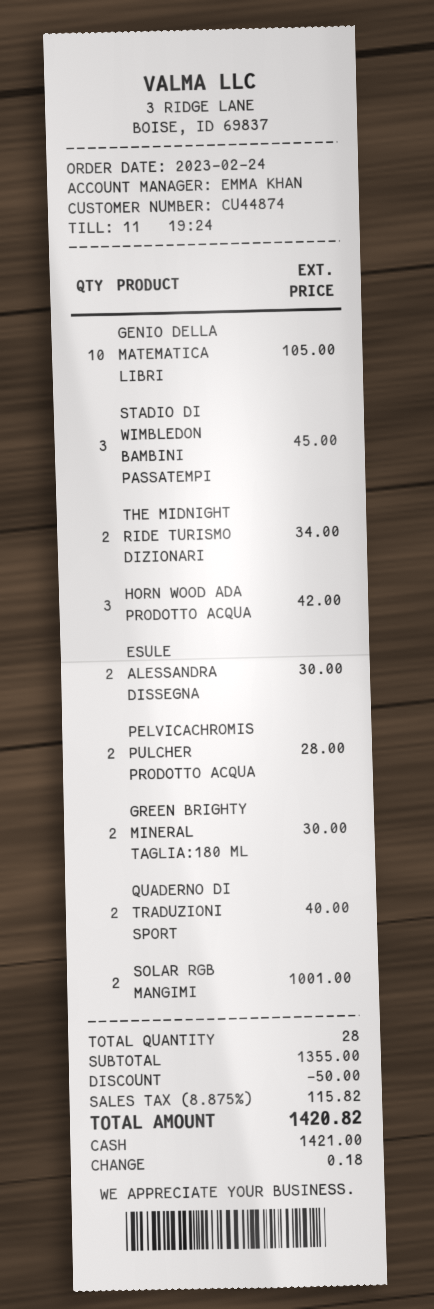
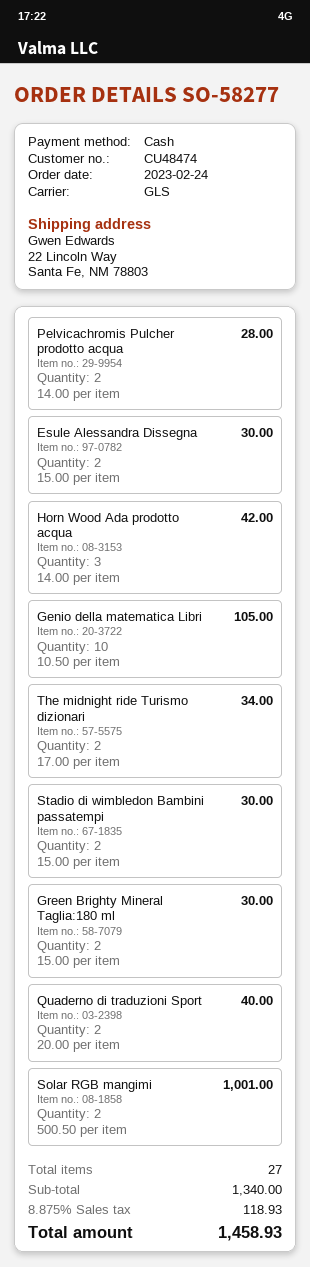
customer number: CU44874 -> CU48474
STADIO DI WIMBLEDON BAMBINI PASSATEMPI: 3 for 45.00 -> 2 for 30.00
total quantity: 28 -> 27
subtotal: 1355.00 -> 1340.00
discount: 50.00 -> none
tax: 8.875% = 115.82 -> 8.875% = 118.93
total: 1420.82 -> 1458.93

